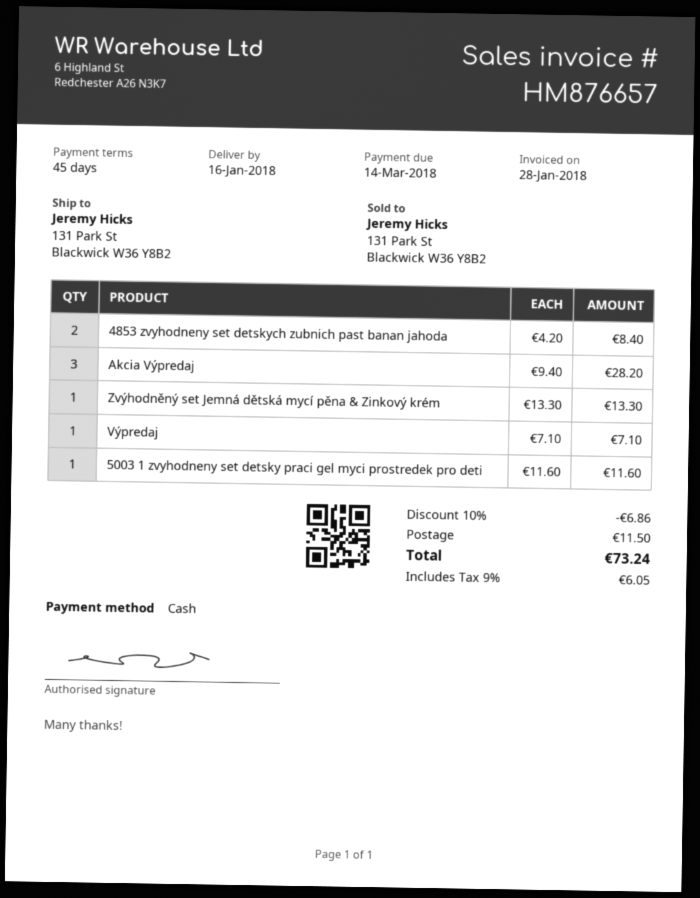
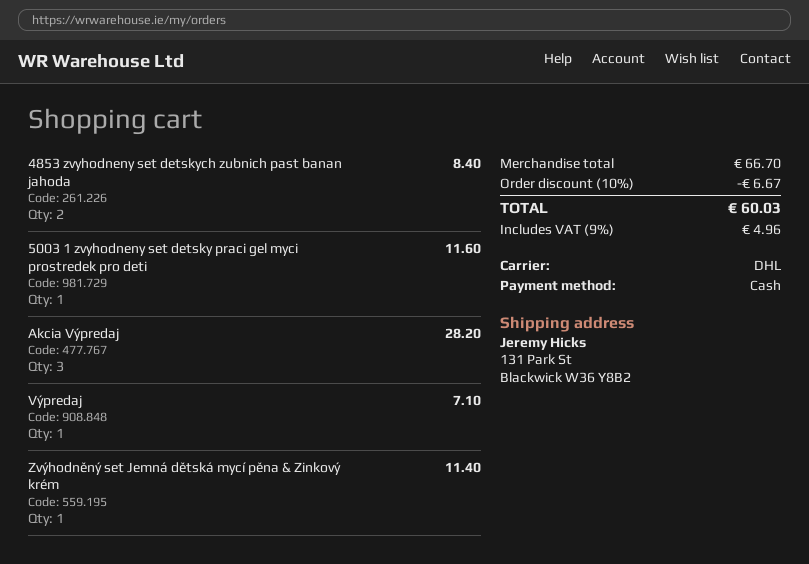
Zvýhodněný set Jemná dětská mycí pěna & Zinkový krém: 1 for 13.30 -> 1 for 11.40
discount: 10% = 6.86 -> 10% = 6.67
shipping: 11.50 -> none
tax: 9% = 6.05 -> 9% = 4.96
total: 73.24 -> 60.03

